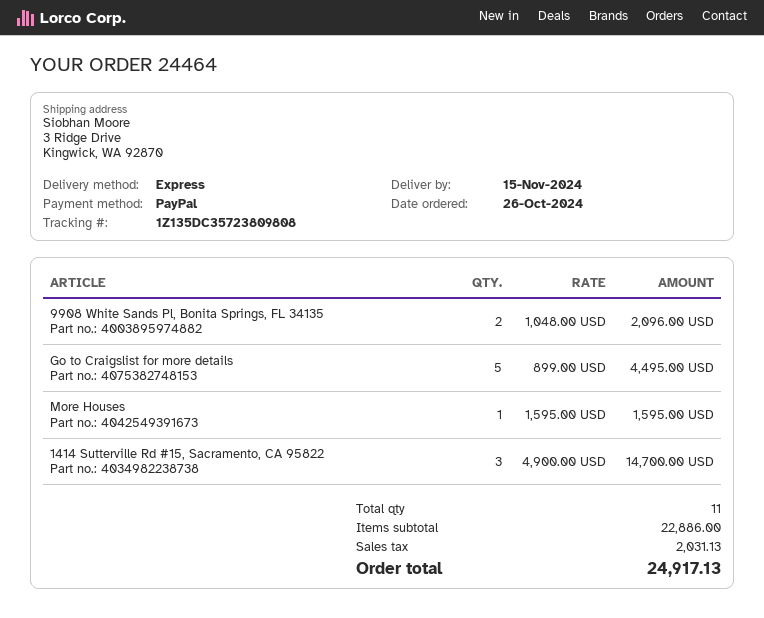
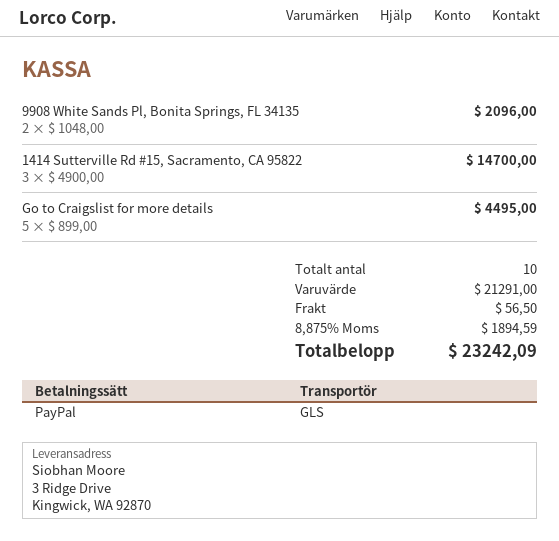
shipping method: express -> GLS
More Houses: 1 x 1595.00 = 1595.00 -> none
total quantity: 11 -> 10
subtotal: 22886.00 -> 21291.00
shipping: none -> 56.50
tax: 2031.13 -> 1894.59
total: 24917.13 -> 23242.09

